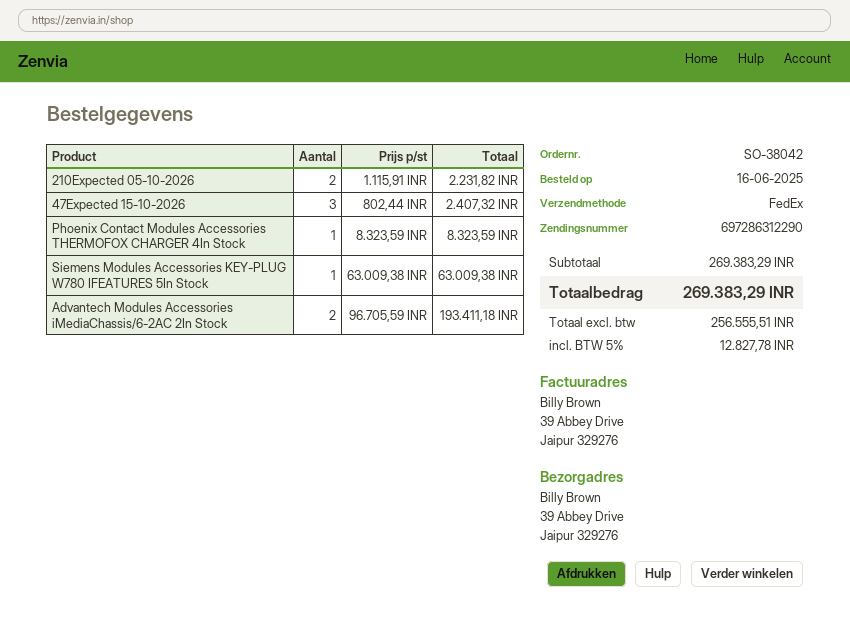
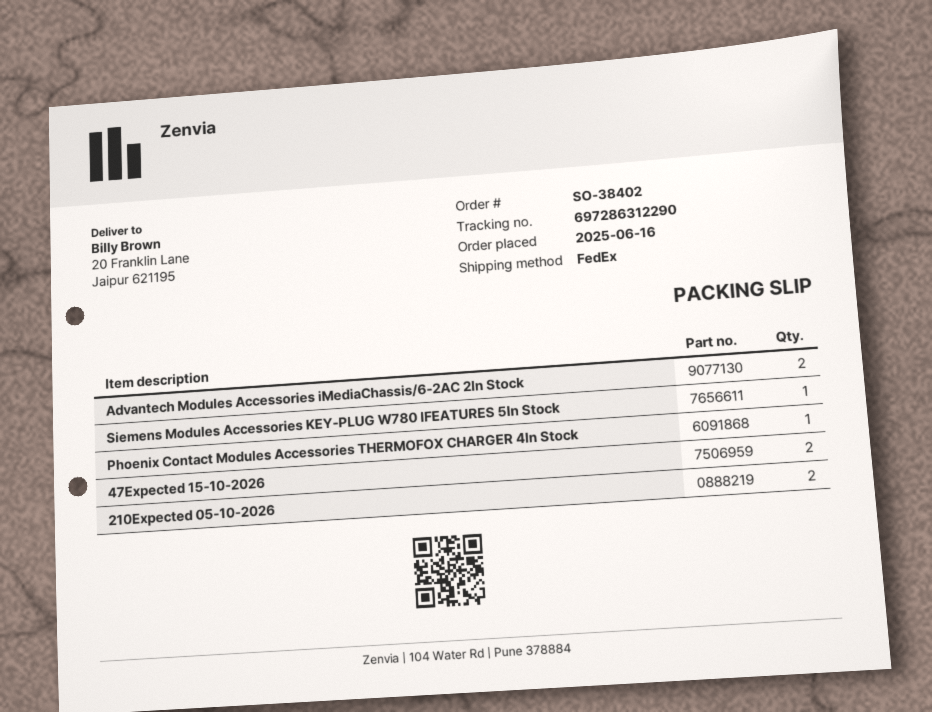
order number: SO-38042 -> SO-38402
ship to: 39 Abbey Drive, Jaipur 329276 -> 20 Franklin Lane, Jaipur 621195
47Expected 15-10-2026: 3 -> 2

